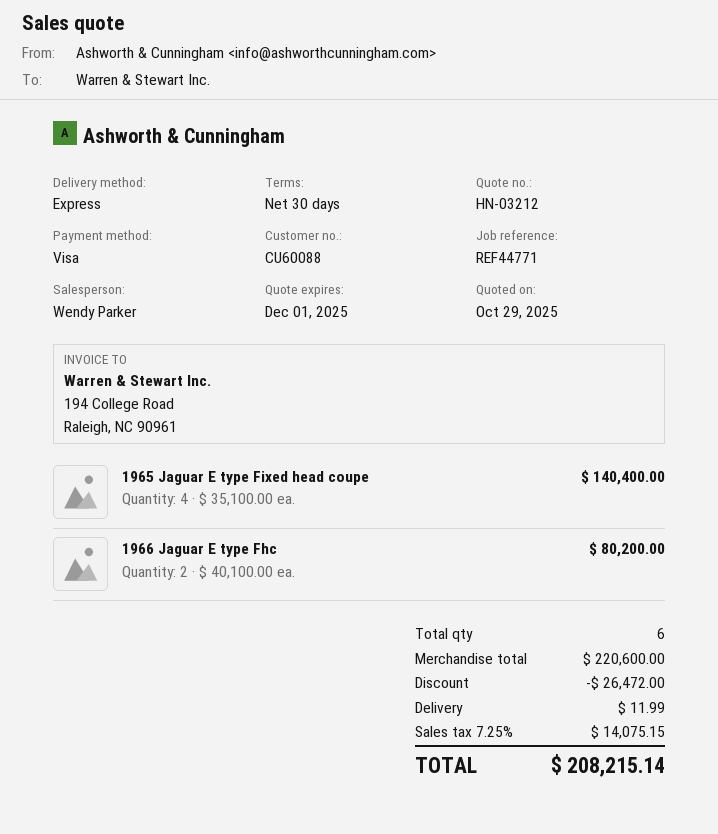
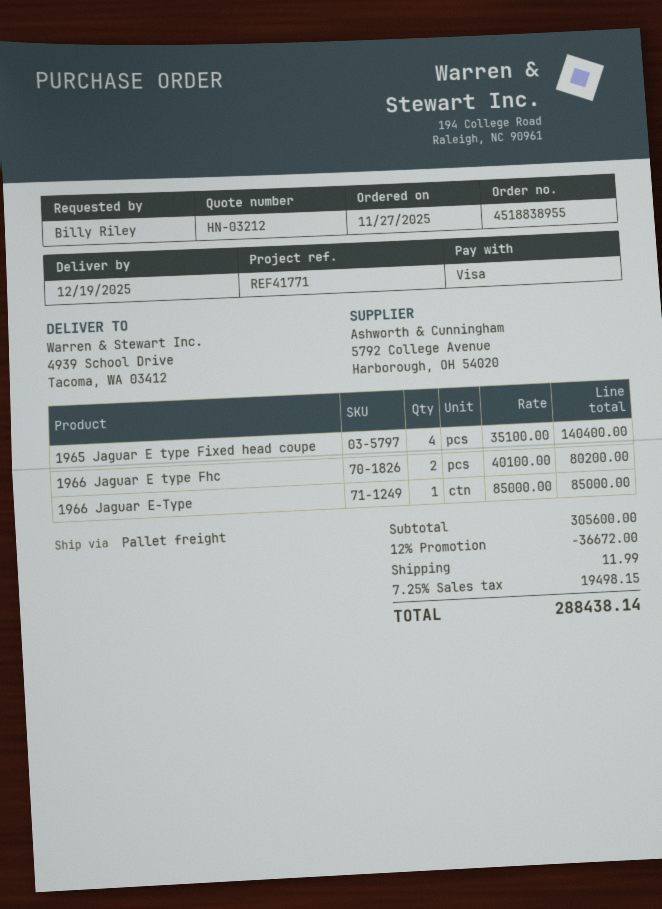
reference: REF44771 -> REF41771
shipping method: express -> pallet freight
1966 Jaguar E-Type: none -> 1 x 85000.00 = 85000.00
subtotal: 220600.00 -> 305600.00
discount: 26472.00 -> 36672.00
tax: 7.25% = 14075.15 -> 7.25% = 19498.15
total: 208215.14 -> 288438.14

